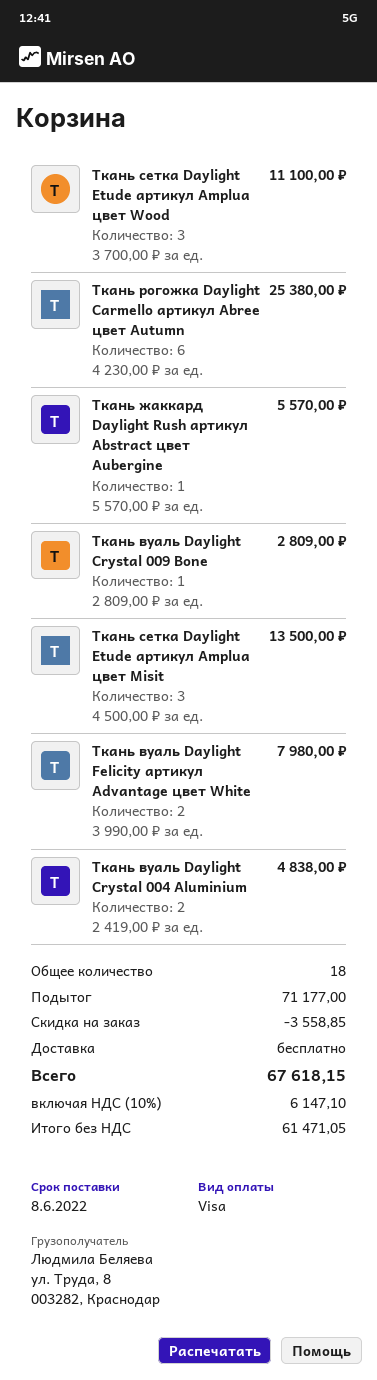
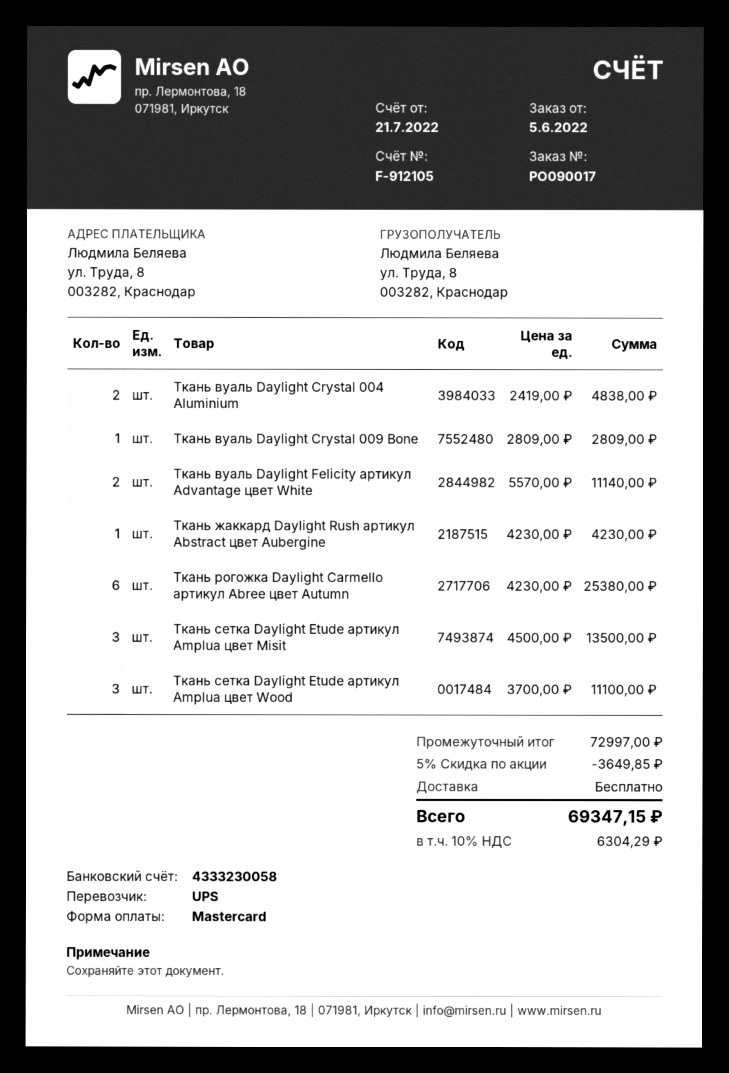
payment method: Visa -> Mastercard
Ткань жаккард Daylight Rush артикул Abstract цвет Aubergine: 1 x 5570.00 = 5570.00 -> 1 x 4230.00 = 4230.00
Ткань вуаль Daylight Felicity артикул Advantage цвет White: 2 x 3990.00 = 7980.00 -> 2 x 5570.00 = 11140.00
subtotal: 71177.00 -> 72997.00
discount: 3558.85 -> 3649.85
tax: 10% = 6147.10 -> 10% = 6304.29
total: 67618.15 -> 69347.15

